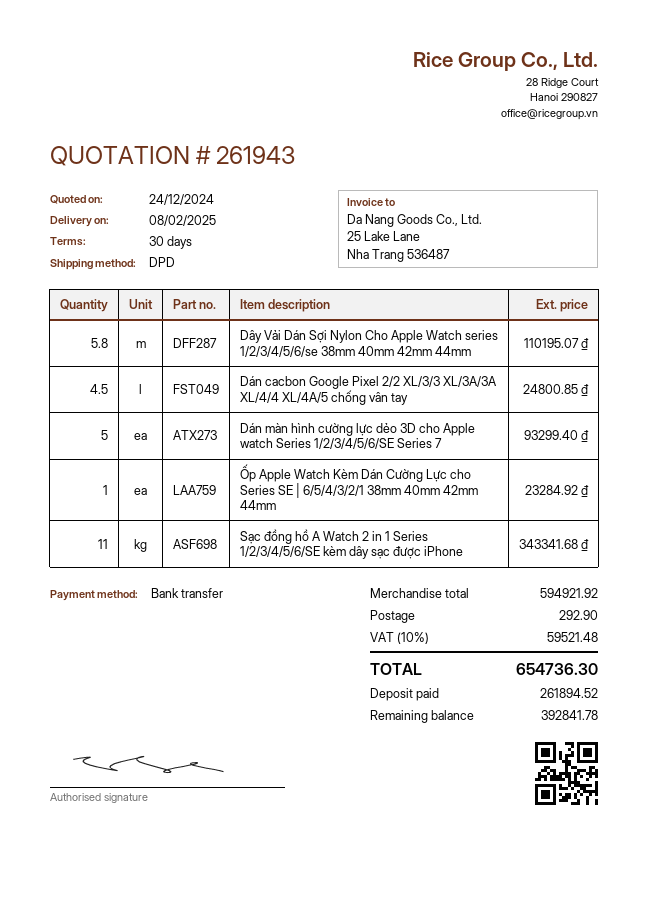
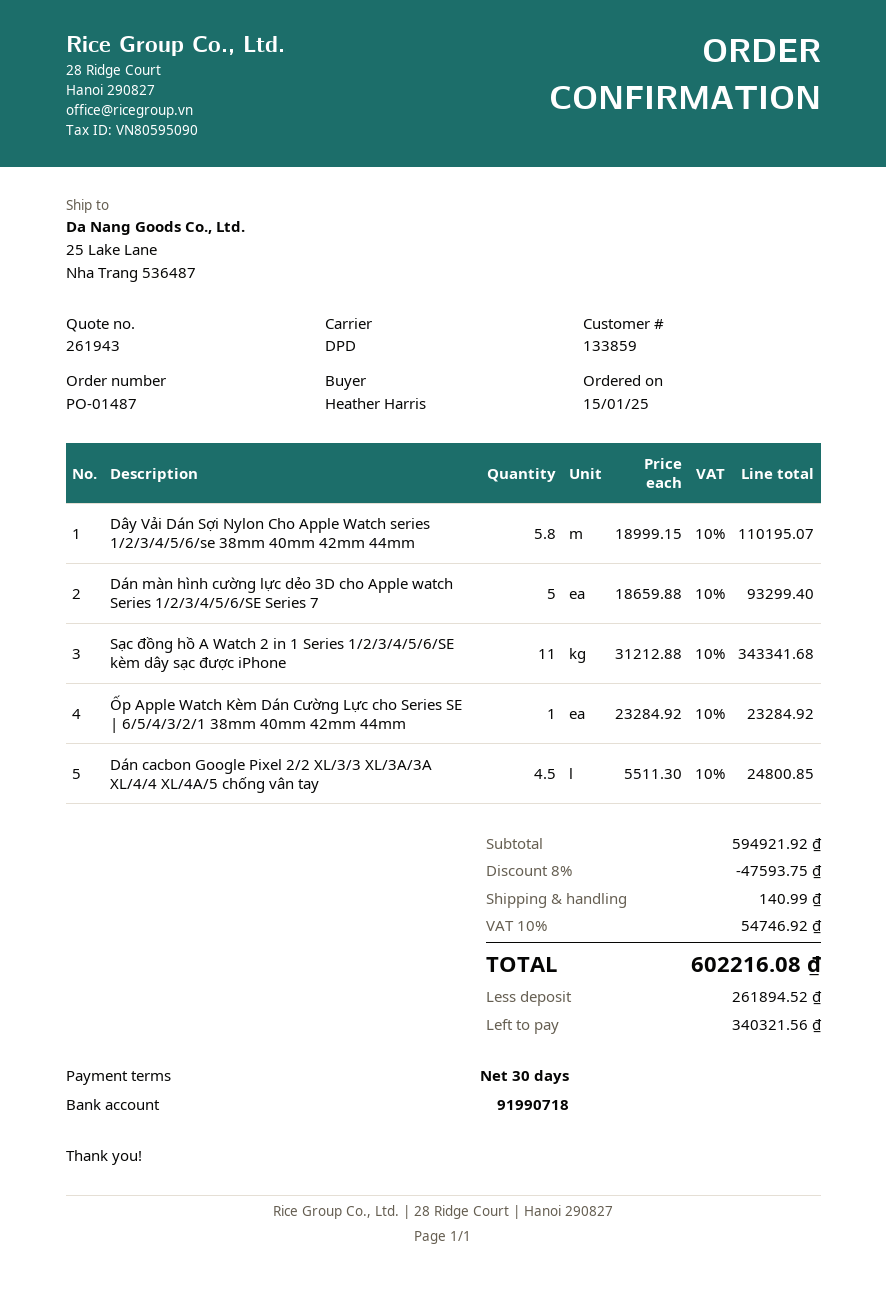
discount: none -> 8% = 47593.75
shipping: 292.90 -> 140.99
tax: 10% = 59521.48 -> 10% = 54746.92
total: 654736.30 -> 602216.08
balance: 392841.78 -> 340321.56

